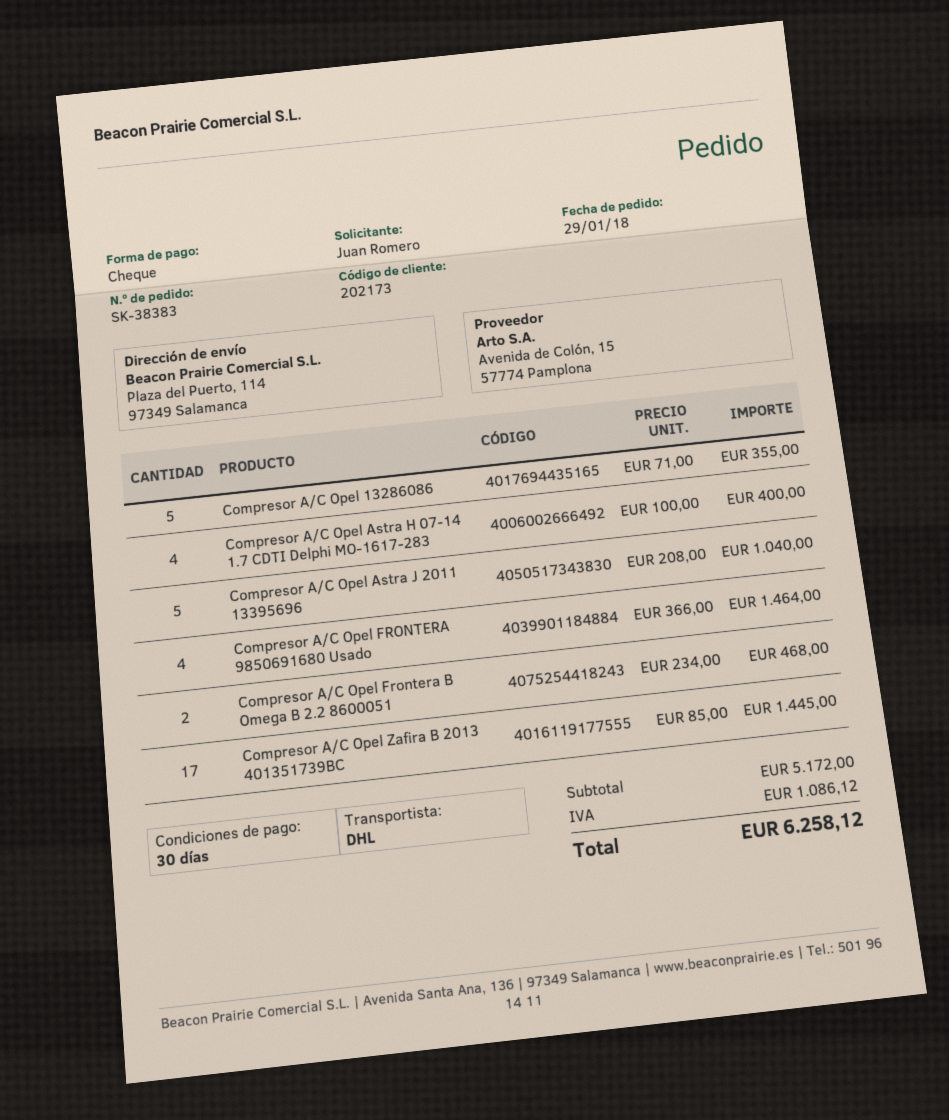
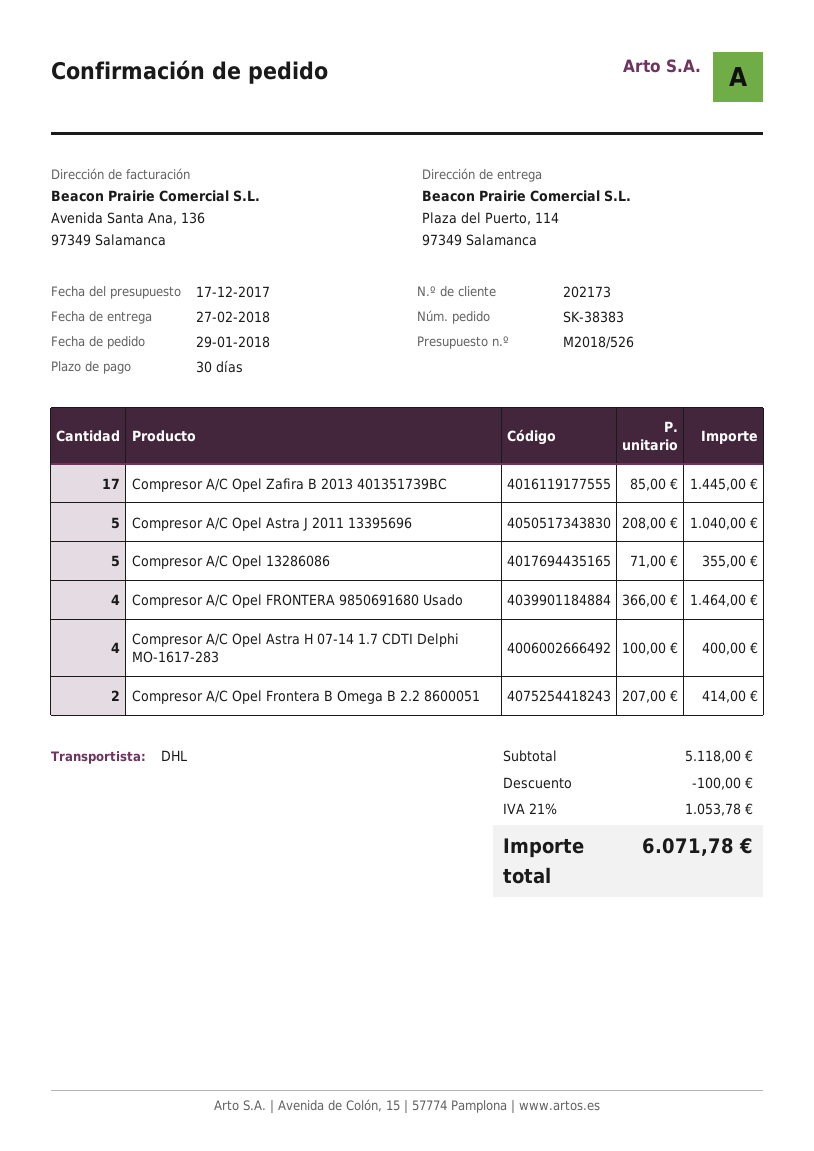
Compresor A/C Opel Frontera B Omega B 2.2 8600051: 2 x 234.00 = 468.00 -> 2 x 207.00 = 414.00
subtotal: 5172.00 -> 5118.00
discount: none -> 100.00
tax: 1086.12 -> 1053.78
total: 6258.12 -> 6071.78

